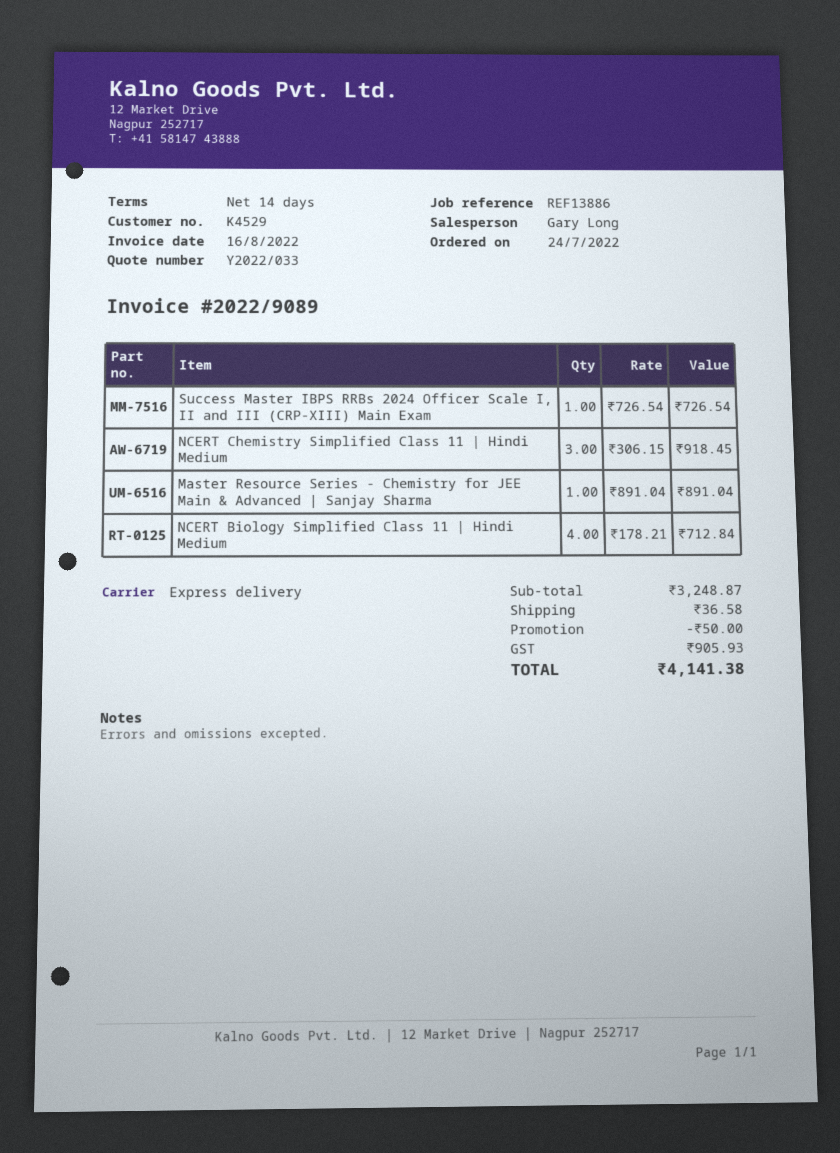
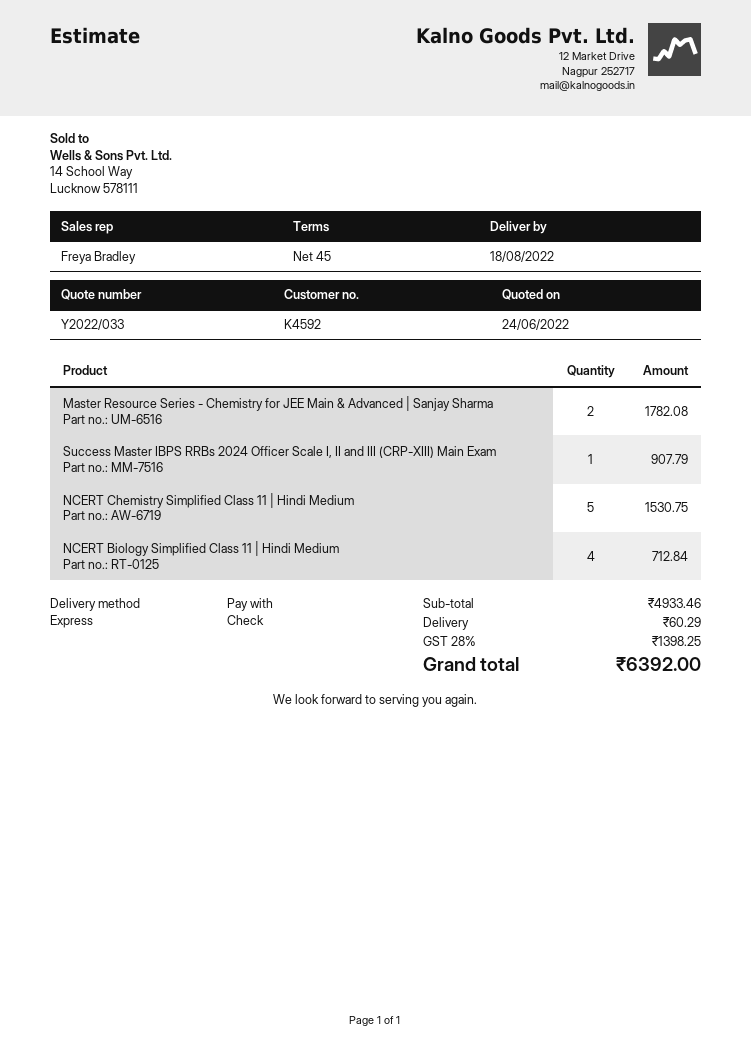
payment terms: 14 days -> 45 days
customer number: K4529 -> K4592
sales rep: Gary Long -> Freya Bradley
Success Master IBPS RRBs 2024 Officer Scale I, II and III (CRP-XIII) Main Exam: 1 for 726.54 -> 1 for 907.79
NCERT Chemistry Simplified Class 11 | Hindi Medium: 3 for 918.45 -> 5 for 1530.75
Master Resource Series - Chemistry for JEE Main & Advanced | Sanjay Sharma: 1 for 891.04 -> 2 for 1782.08
subtotal: 3248.87 -> 4933.46
discount: 50.00 -> none
shipping: 36.58 -> 60.29
tax: 905.93 -> 1398.25
total: 4141.38 -> 6392.00

